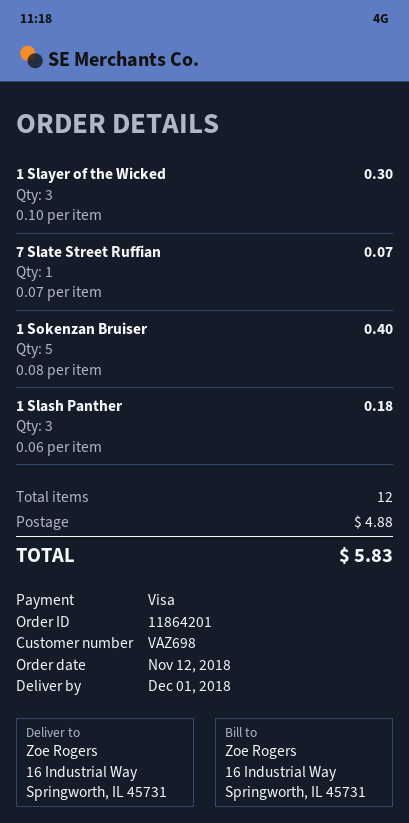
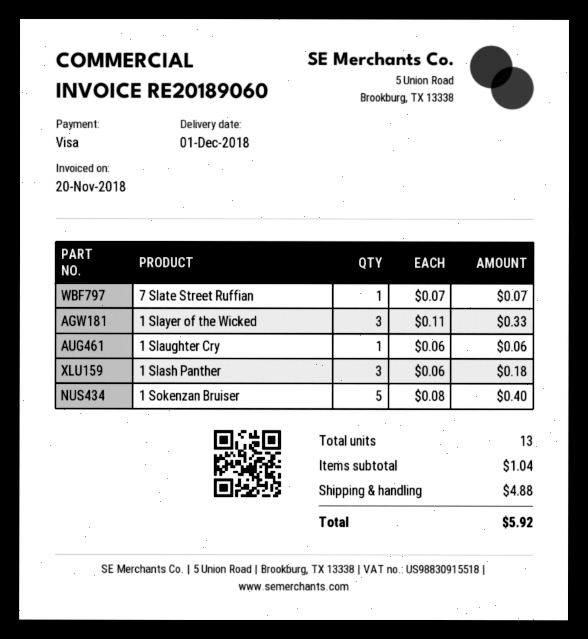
1 Slayer of the Wicked: 3 x 0.10 = 0.30 -> 3 x 0.11 = 0.33
1 Slaughter Cry: none -> 1 x 0.06 = 0.06
total quantity: 12 -> 13
total: 5.83 -> 5.92

